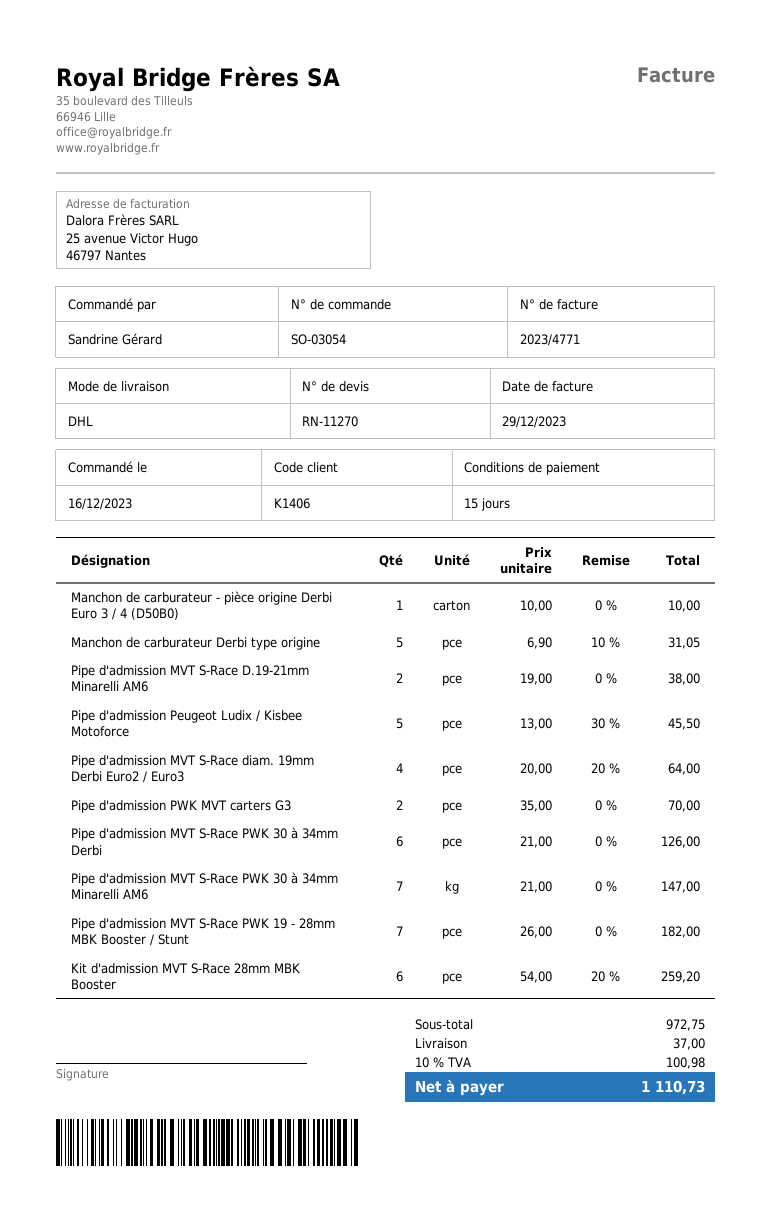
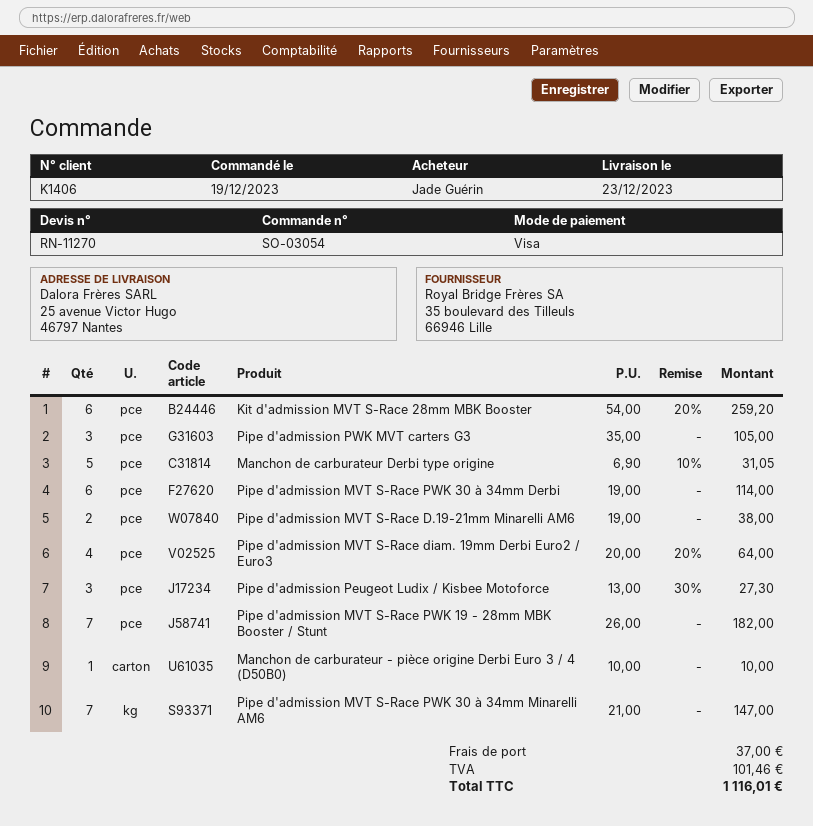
order date: 2023-12-16 -> 2023-12-19
ordered by: Sandrine Gérard -> Jade Guérin
Pipe d'admission Peugeot Ludix / Kisbee Motoforce: 5 x 13.00 - 30% = 45.50 -> 3 x 13.00 - 30% = 27.30
Pipe d'admission PWK MVT carters G3: 2 x 35.00 = 70.00 -> 3 x 35.00 = 105.00
Pipe d'admission MVT S-Race PWK 30 à 34mm Derbi: 6 x 21.00 = 126.00 -> 6 x 19.00 = 114.00
tax: 100.98 -> 101.46
total: 1110.73 -> 1116.01

